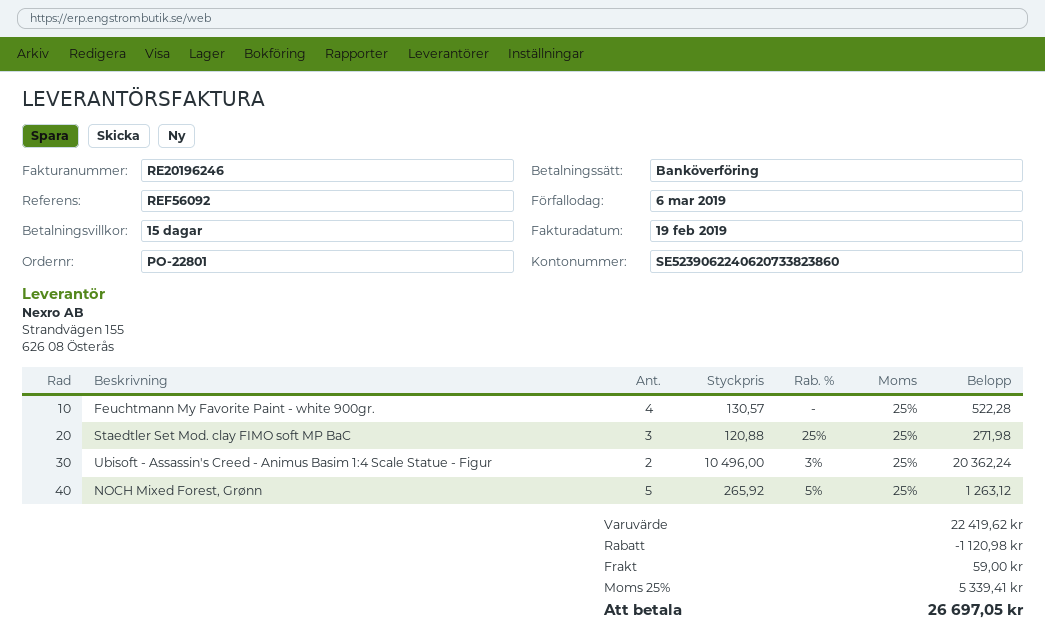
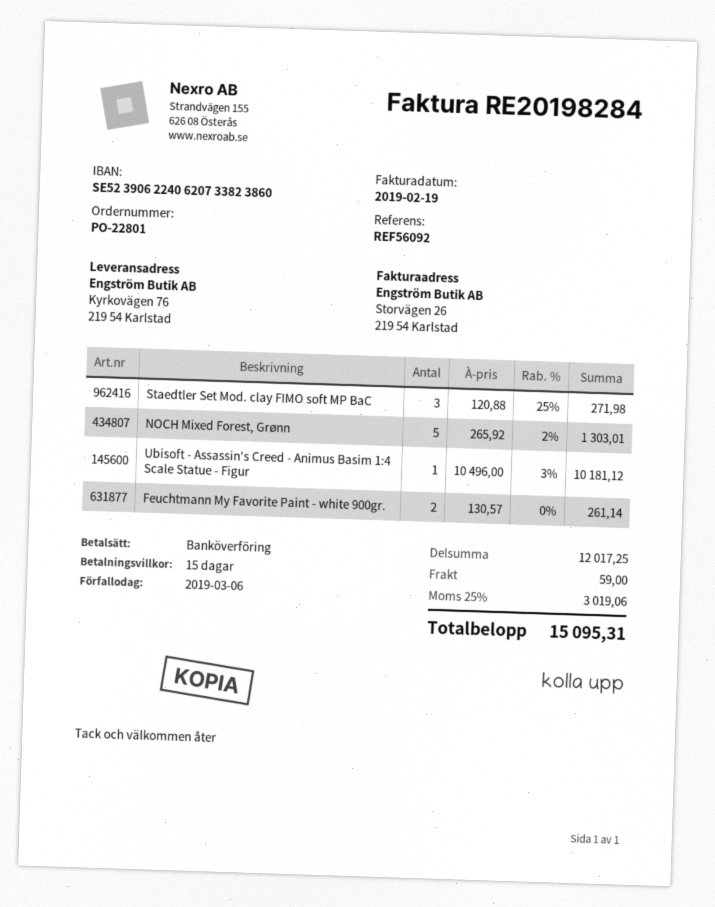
invoice number: RE20196246 -> RE20198284
Feuchtmann My Favorite Paint - white 900gr.: 4 x 130.57 = 522.28 -> 2 x 130.57 = 261.14
Ubisoft - Assassin's Creed - Animus Basim 1:4 Scale Statue - Figur: 2 x 10496.00 - 3% = 20362.24 -> 1 x 10496.00 - 3% = 10181.12
NOCH Mixed Forest, Grønn: 5 x 265.92 - 5% = 1263.12 -> 5 x 265.92 - 2% = 1303.01
subtotal: 22419.62 -> 12017.25
discount: 1120.98 -> none
tax: 25% = 5339.41 -> 25% = 3019.06
total: 26697.05 -> 15095.31

